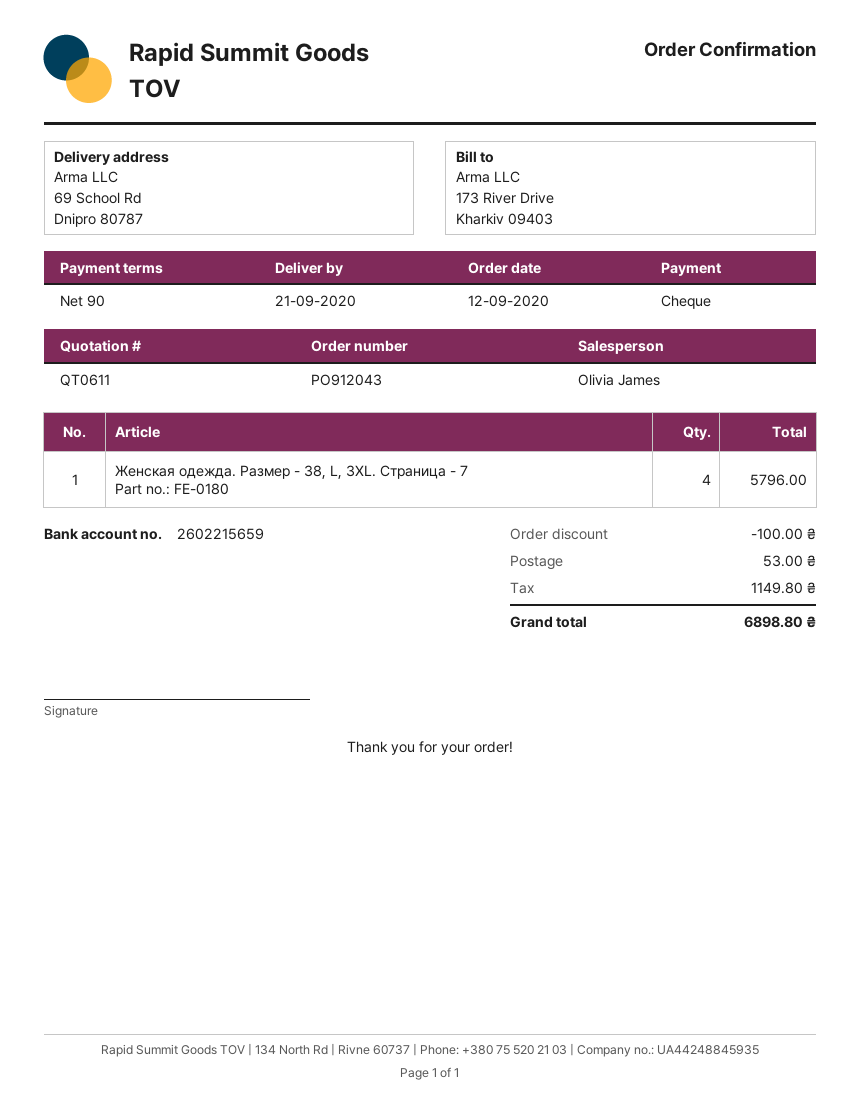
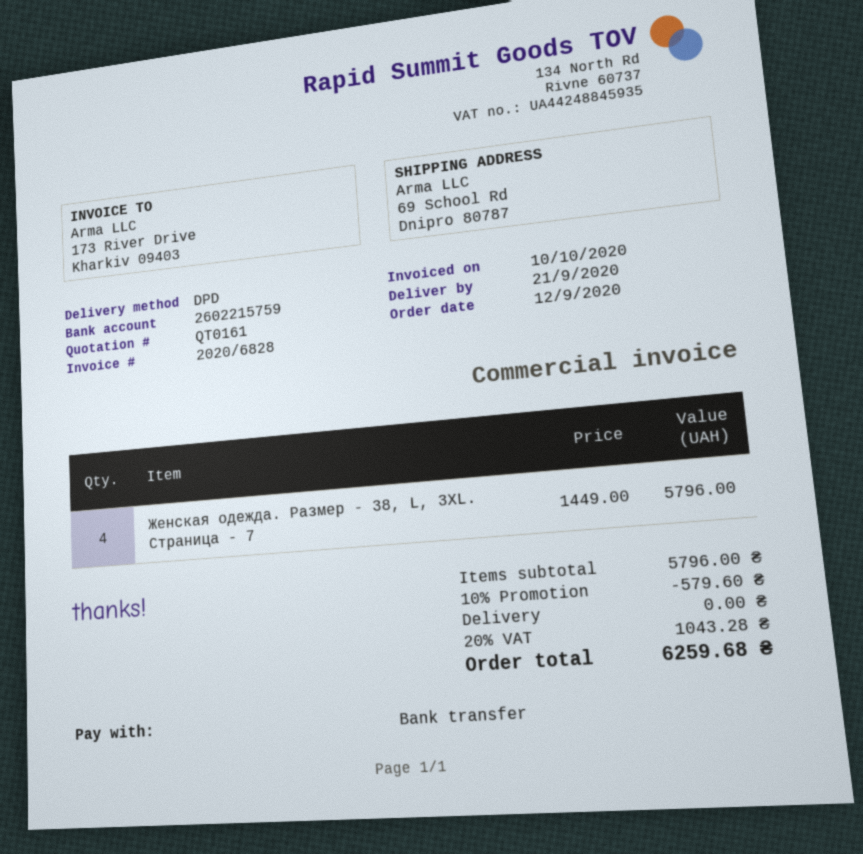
quote number: QT0611 -> QT0161
payment method: cheque -> bank transfer
bank account: 2602215659 -> 2602215759
discount: 100.00 -> 579.60
shipping: 53.00 -> 0.00
tax: 1149.80 -> 1043.28
total: 6898.80 -> 6259.68

